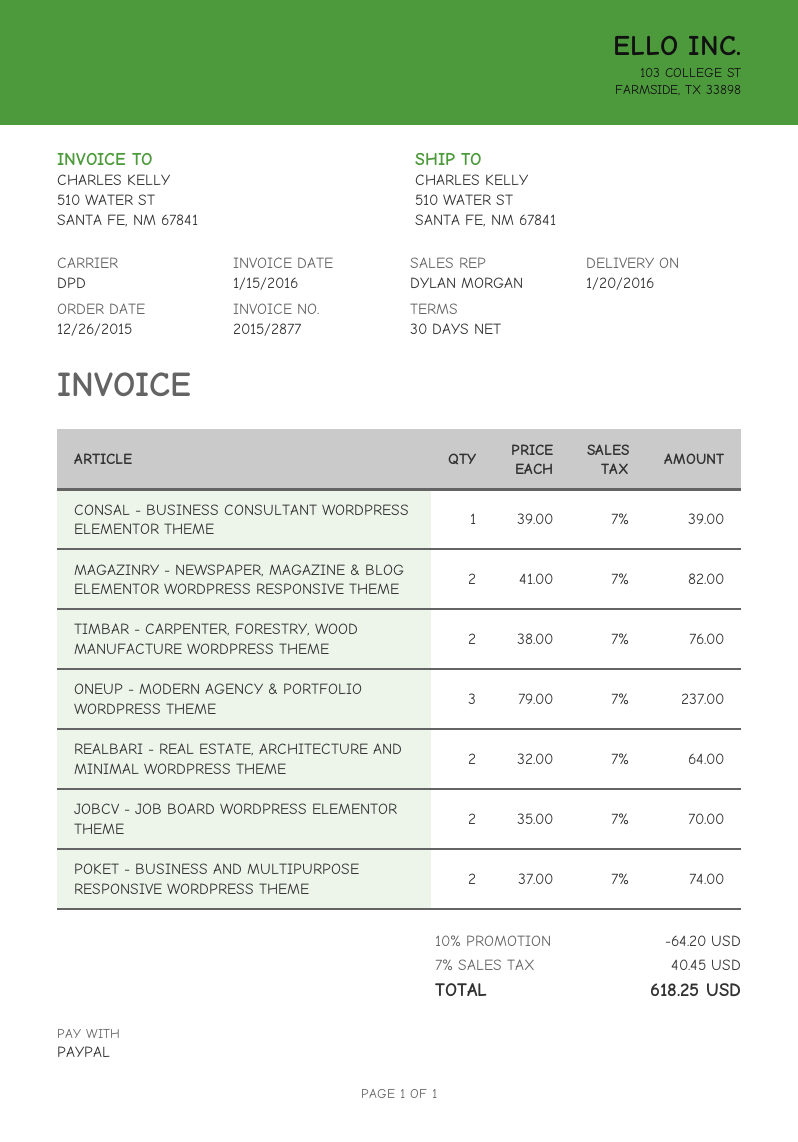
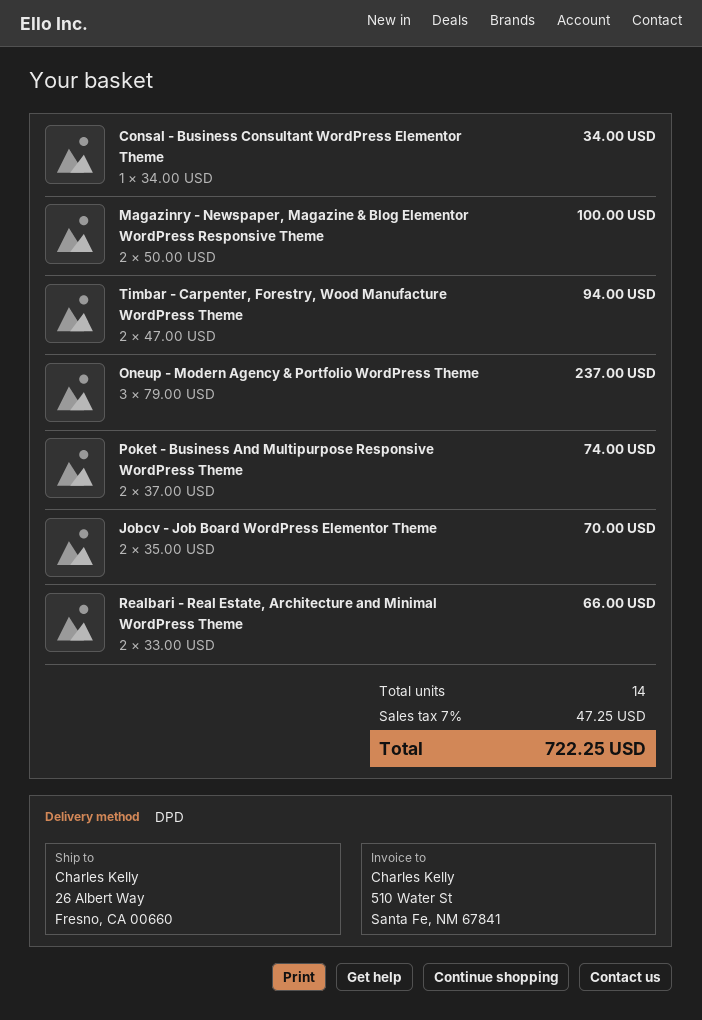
ship to: 510 WATER ST, SANTA FE, NM 67841 -> 26 Albert Way, Fresno, CA 00660
CONSAL - BUSINESS CONSULTANT WORDPRESS ELEMENTOR THEME: 1 x 39.00 = 39.00 -> 1 x 34.00 = 34.00
MAGAZINRY - NEWSPAPER, MAGAZINE & BLOG ELEMENTOR WORDPRESS RESPONSIVE THEME: 2 x 41.00 = 82.00 -> 2 x 50.00 = 100.00
TIMBAR - CARPENTER, FORESTRY, WOOD MANUFACTURE WORDPRESS THEME: 2 x 38.00 = 76.00 -> 2 x 47.00 = 94.00
REALBARI - REAL ESTATE, ARCHITECTURE AND MINIMAL WORDPRESS THEME: 2 x 32.00 = 64.00 -> 2 x 33.00 = 66.00
discount: 10% = 64.20 -> none
tax: 7% = 40.45 -> 7% = 47.25
total: 618.25 -> 722.25

